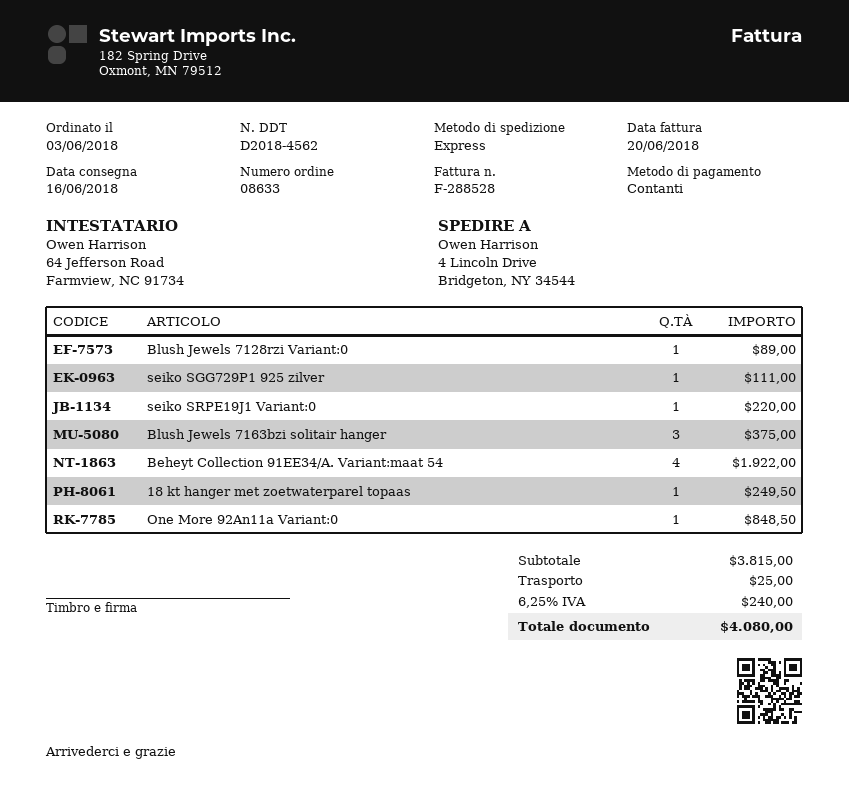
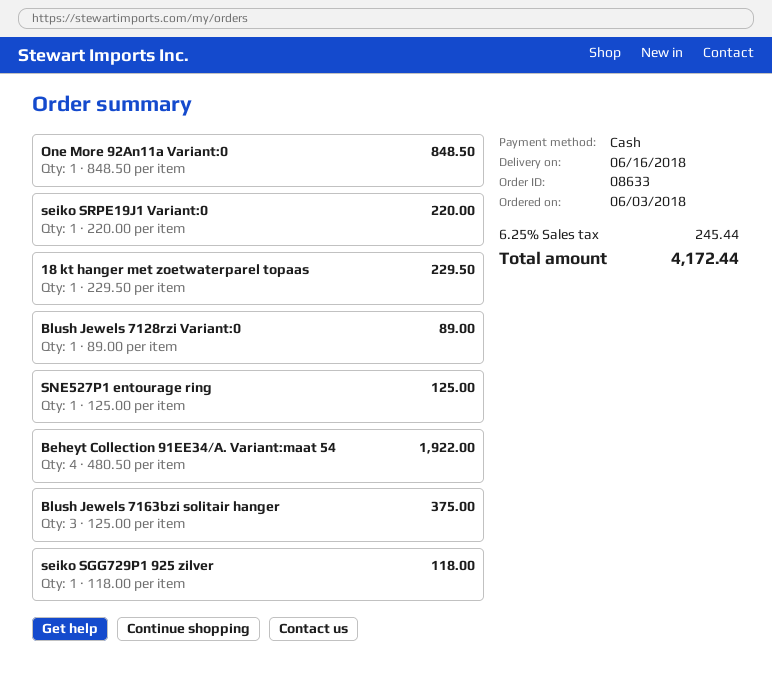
seiko SGG729P1 925 zilver: 1 for 111.00 -> 1 for 118.00
18 kt hanger met zoetwaterparel topaas: 1 for 249.50 -> 1 for 229.50
SNE527P1 entourage ring: none -> 1 for 125.00
shipping: 25.00 -> none
tax: 6.25% = 240.00 -> 6.25% = 245.44
total: 4080.00 -> 4172.44

